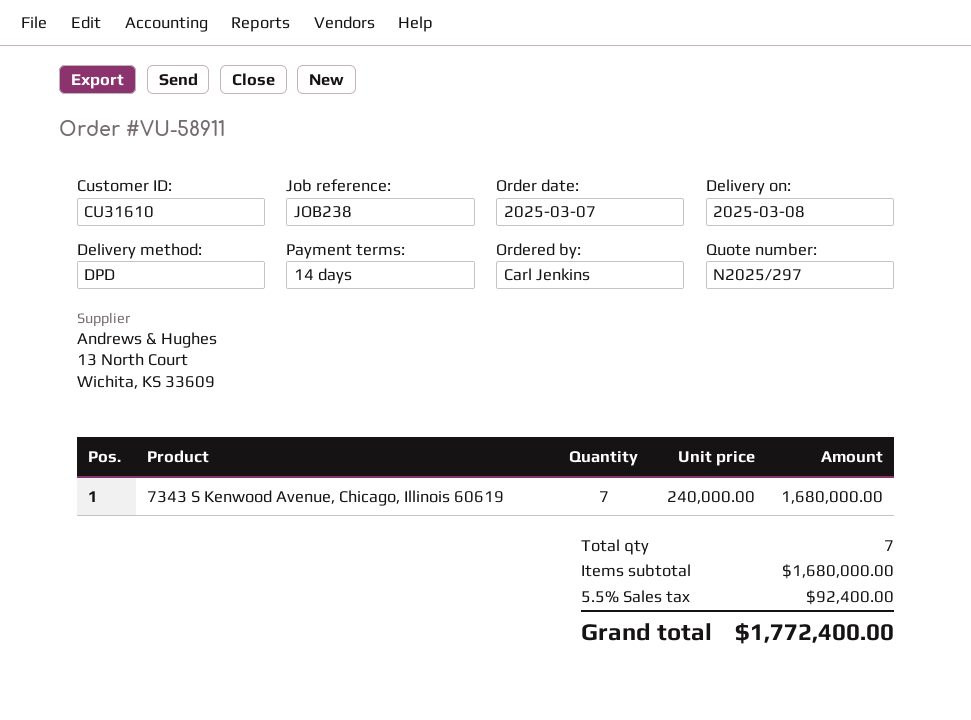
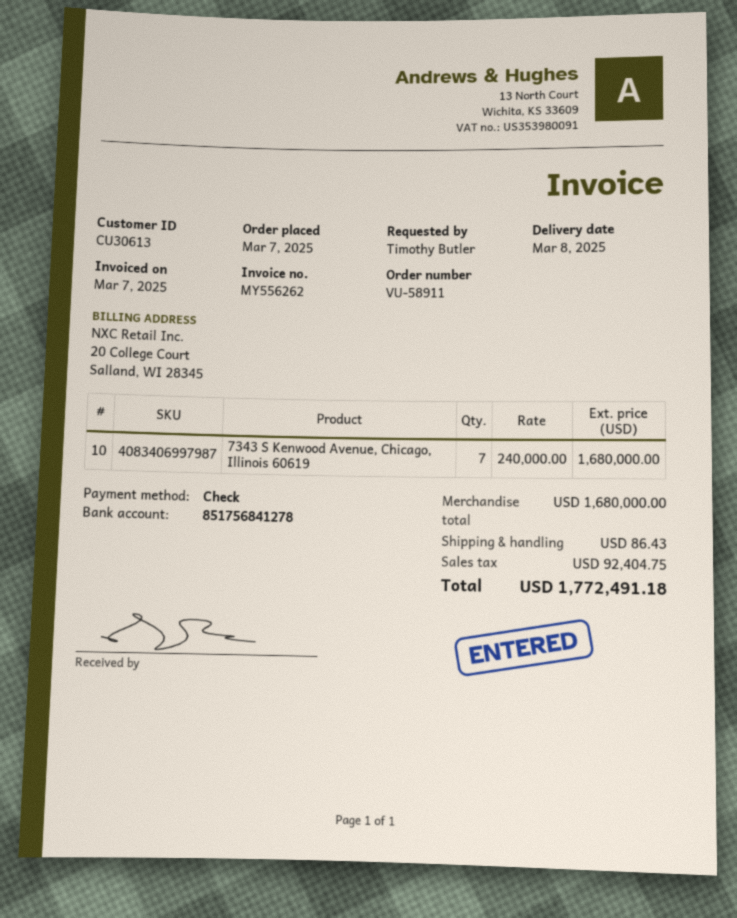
customer number: CU31610 -> CU30613
ordered by: Carl Jenkins -> Timothy Butler
shipping: none -> 86.43
tax: 92400.00 -> 92404.75
total: 1772400.00 -> 1772491.18

